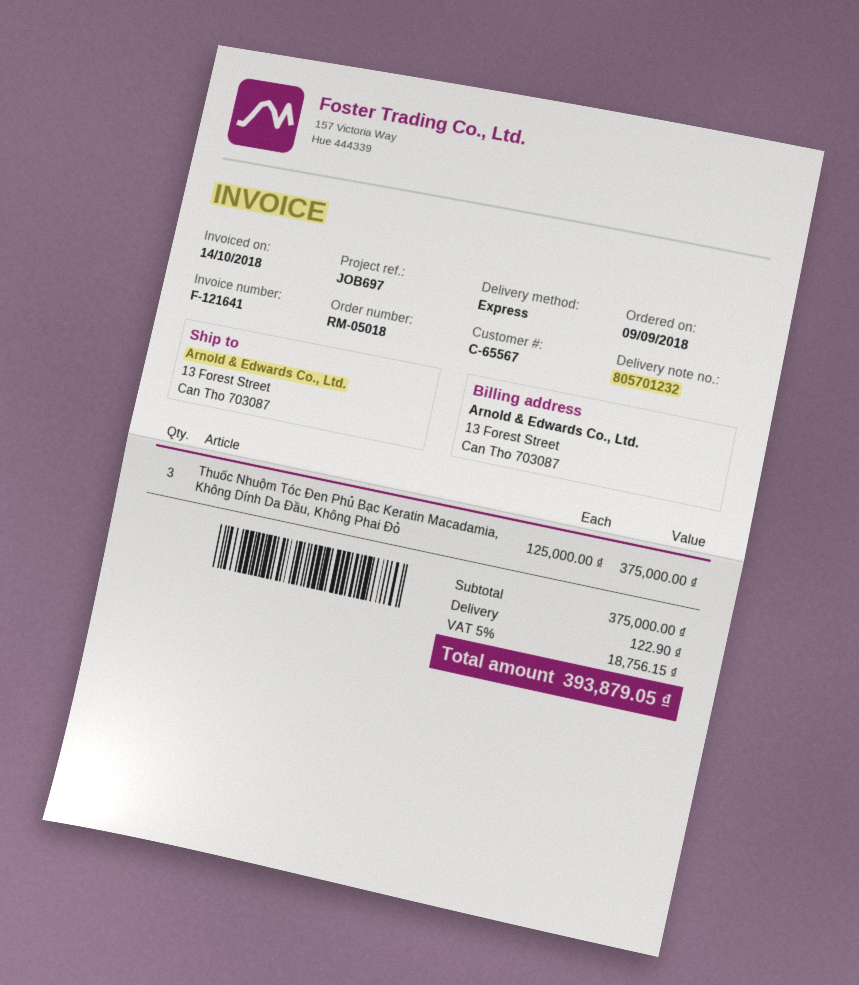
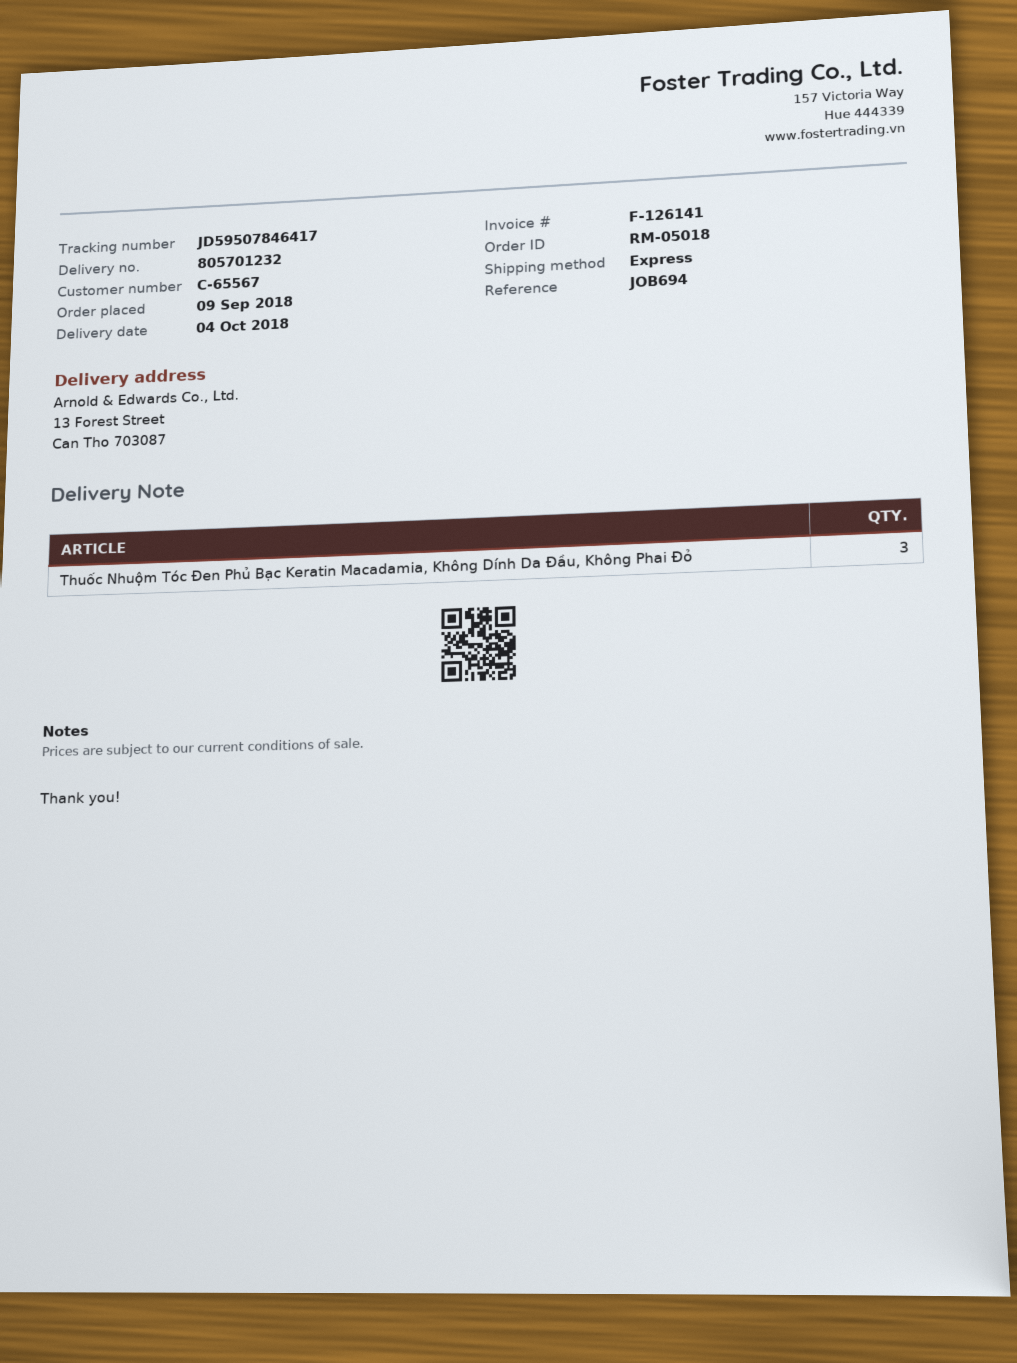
invoice number: F-121641 -> F-126141
reference: JOB697 -> JOB694

